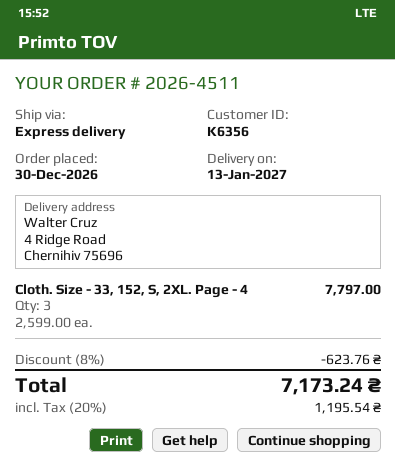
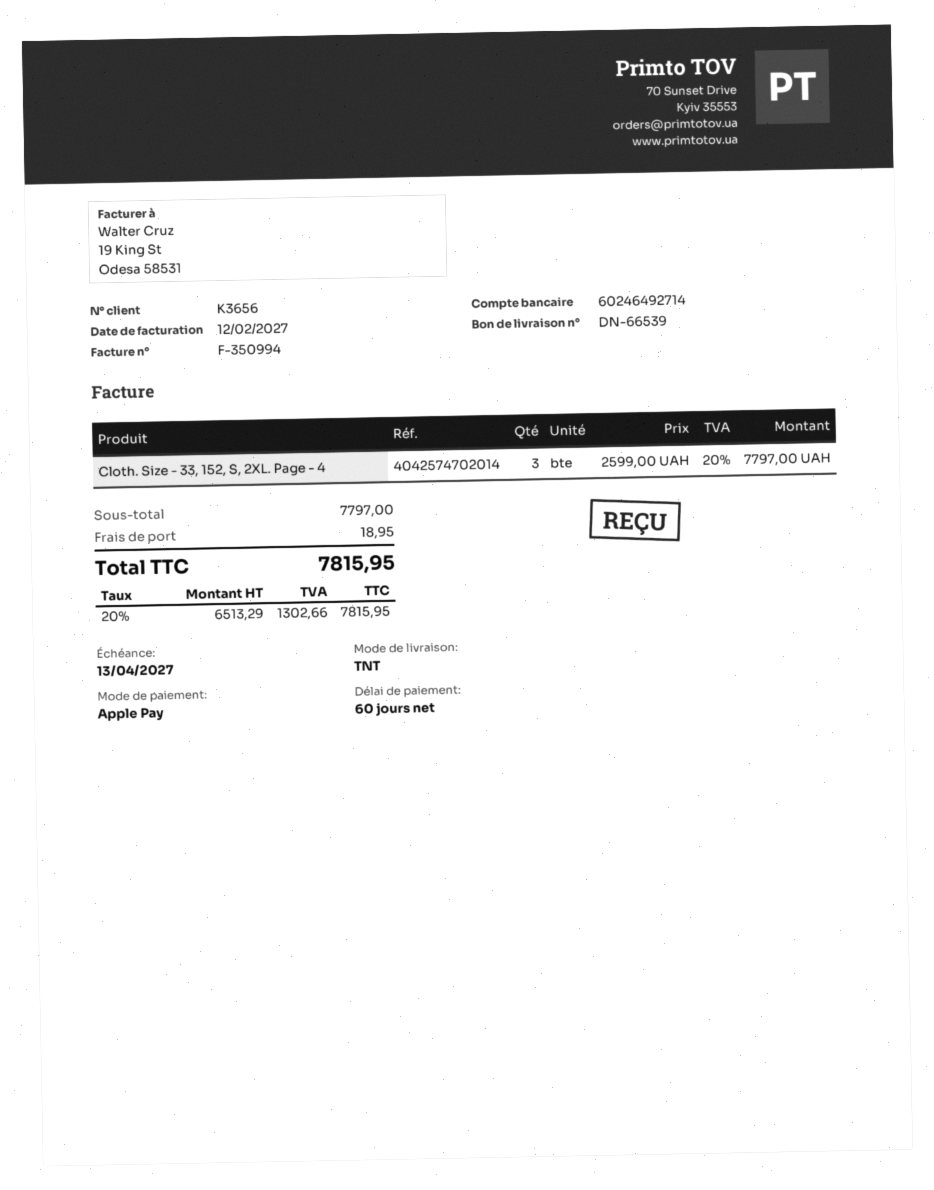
customer number: K6356 -> K3656
shipping method: express -> TNT
discount: 8% = 623.76 -> none
shipping: none -> 18.95
tax: 20% = 1195.54 -> 20% = 1302.66
total: 7173.24 -> 7815.95

